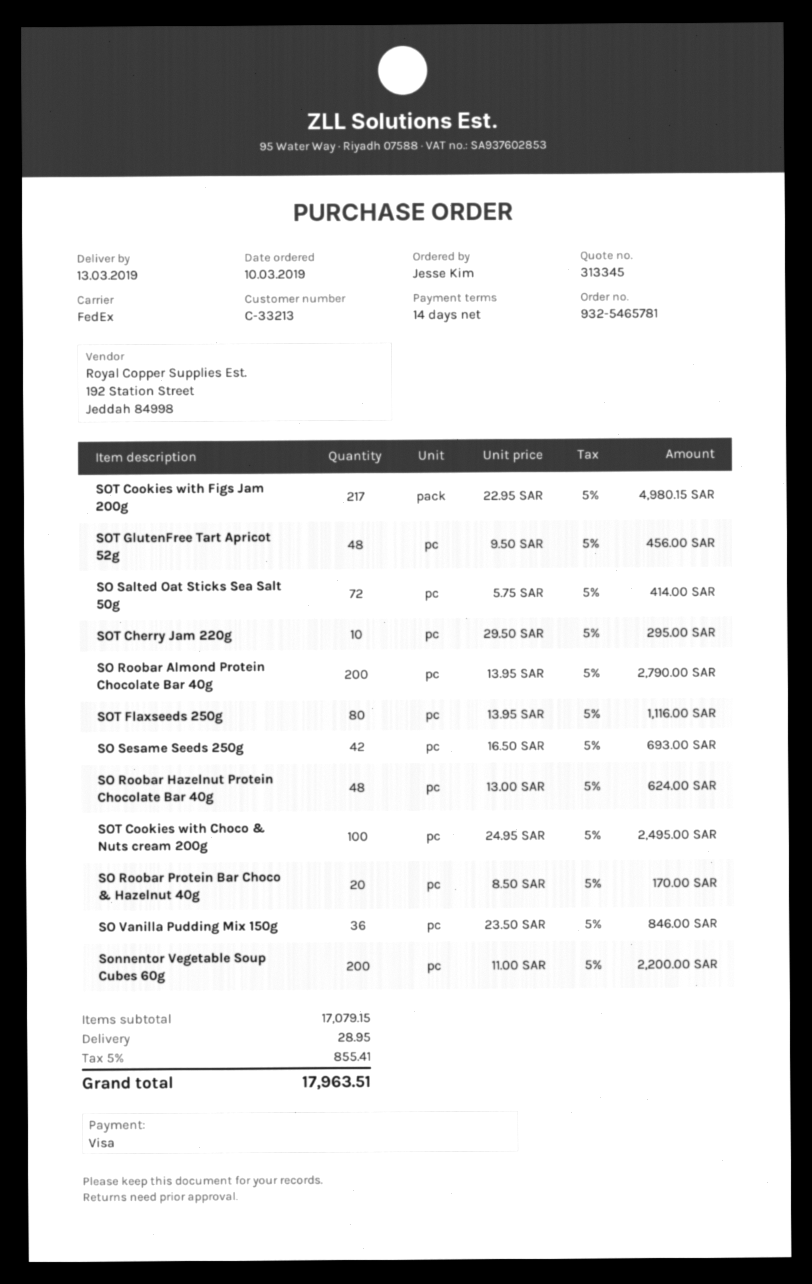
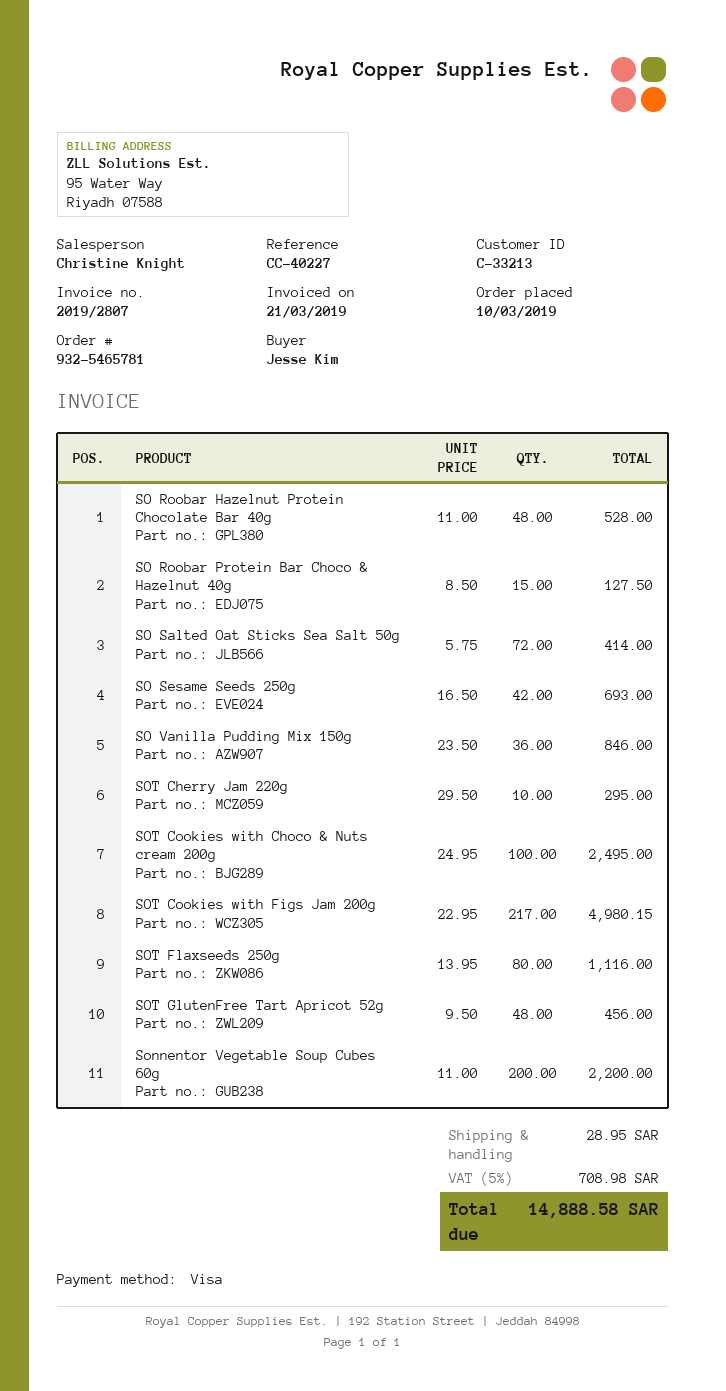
SO Roobar Almond Protein Chocolate Bar 40g: 200 x 13.95 = 2790.00 -> none
SO Roobar Hazelnut Protein Chocolate Bar 40g: 48 x 13.00 = 624.00 -> 48 x 11.00 = 528.00
SO Roobar Protein Bar Choco & Hazelnut 40g: 20 x 8.50 = 170.00 -> 15 x 8.50 = 127.50
tax: 5% = 855.41 -> 5% = 708.98
total: 17963.51 -> 14888.58

